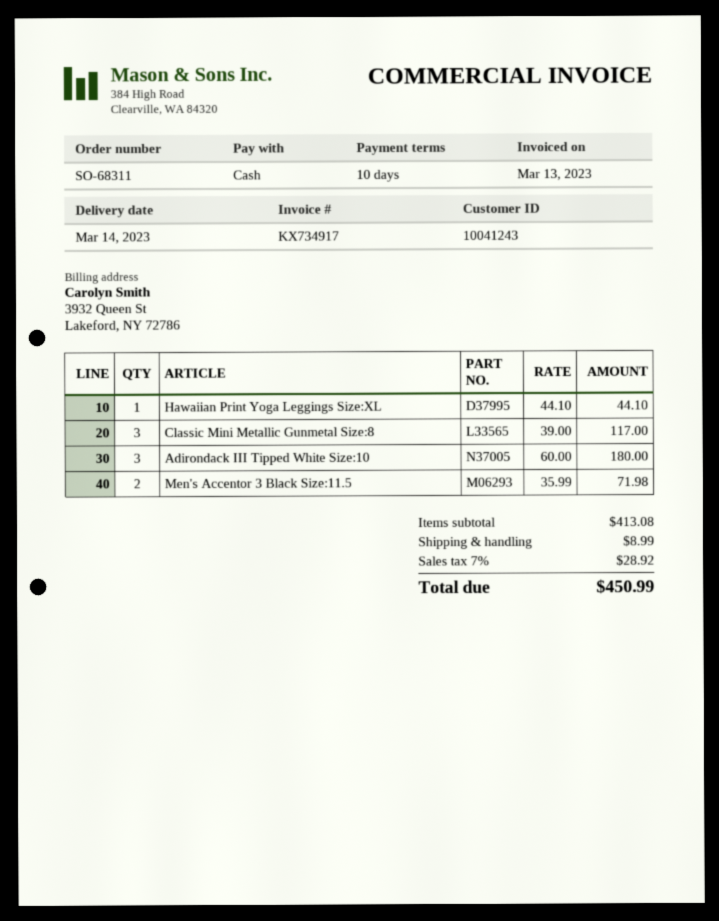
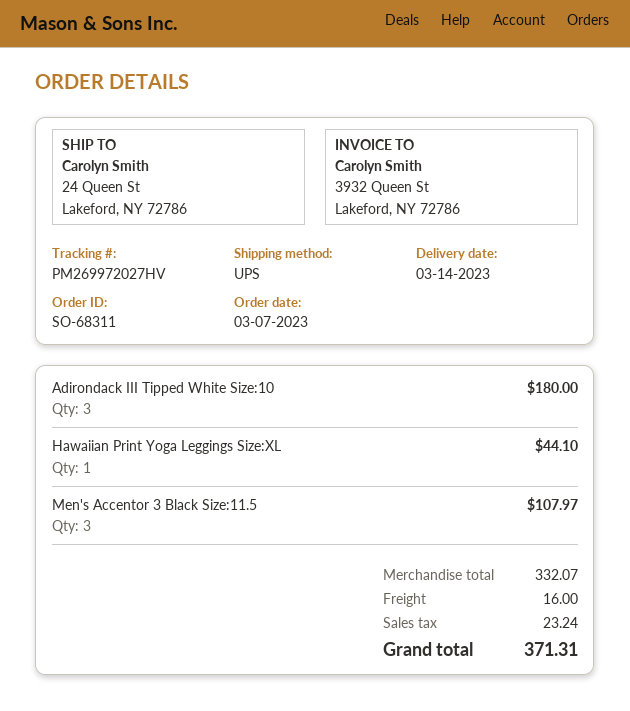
Classic Mini Metallic Gunmetal Size:8: 3 for 117.00 -> none
Men's Accentor 3 Black Size:11.5: 2 for 71.98 -> 3 for 107.97
subtotal: 413.08 -> 332.07
shipping: 8.99 -> 16.00
tax: 28.92 -> 23.24
total: 450.99 -> 371.31

